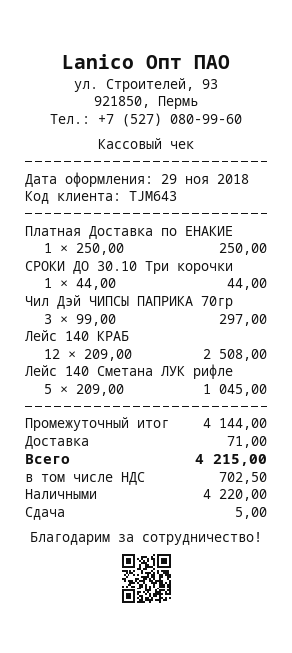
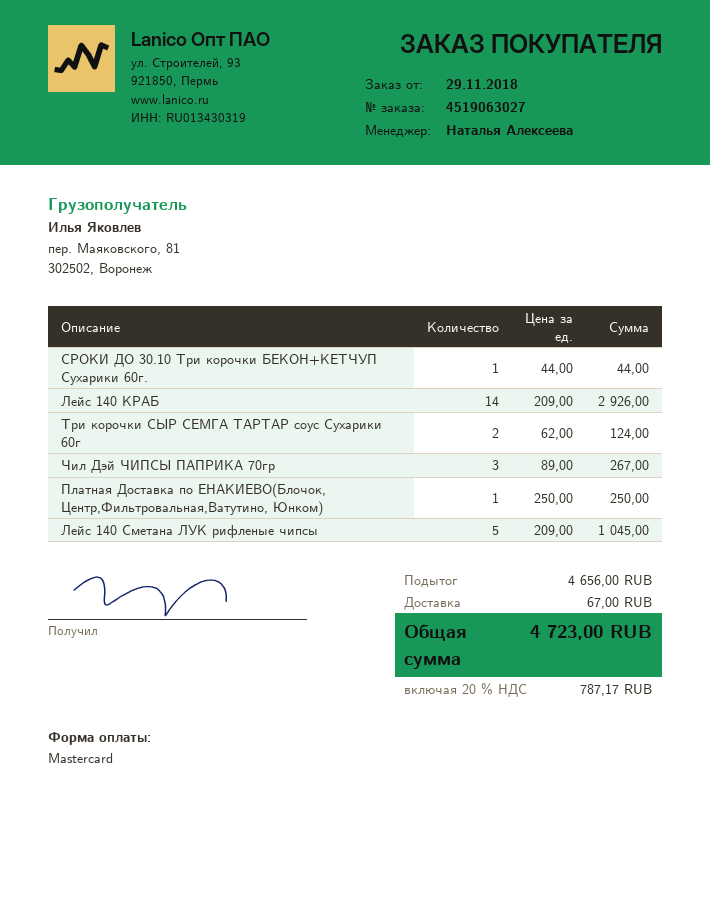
payment method: cash -> Mastercard
Чил Дэй ЧИПСЫ ПАПРИКА 70гр: 3 x 99.00 = 297.00 -> 3 x 89.00 = 267.00
Лейс 140 КРАБ: 12 x 209.00 = 2508.00 -> 14 x 209.00 = 2926.00
Три корочки СЫР СЕМГА ТАРТАР соус Сухарики 60г: none -> 2 x 62.00 = 124.00
subtotal: 4144.00 -> 4656.00
shipping: 71.00 -> 67.00
tax: 702.50 -> 787.17
total: 4215.00 -> 4723.00

